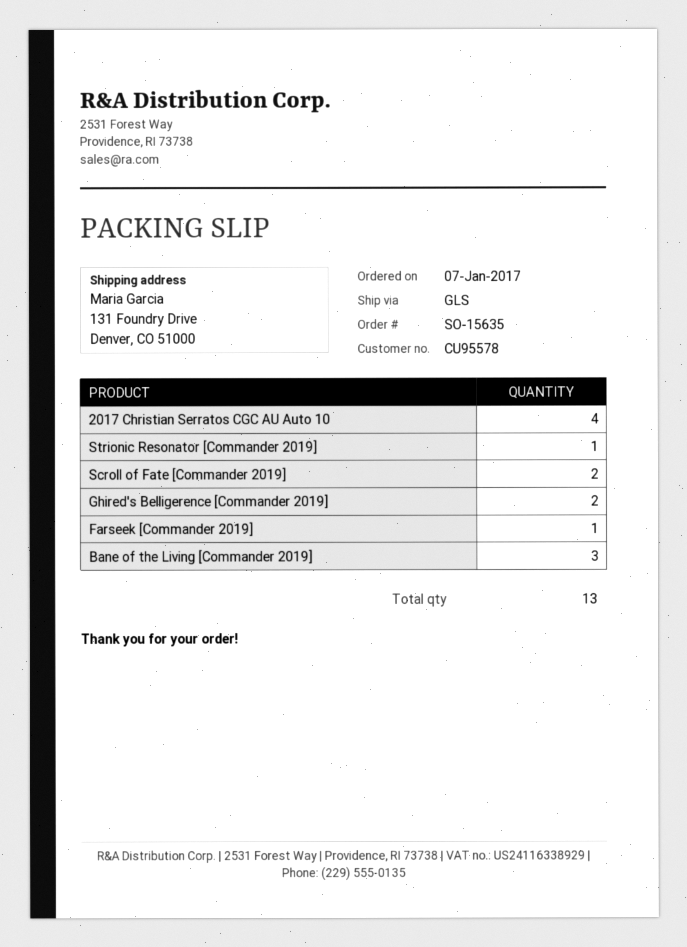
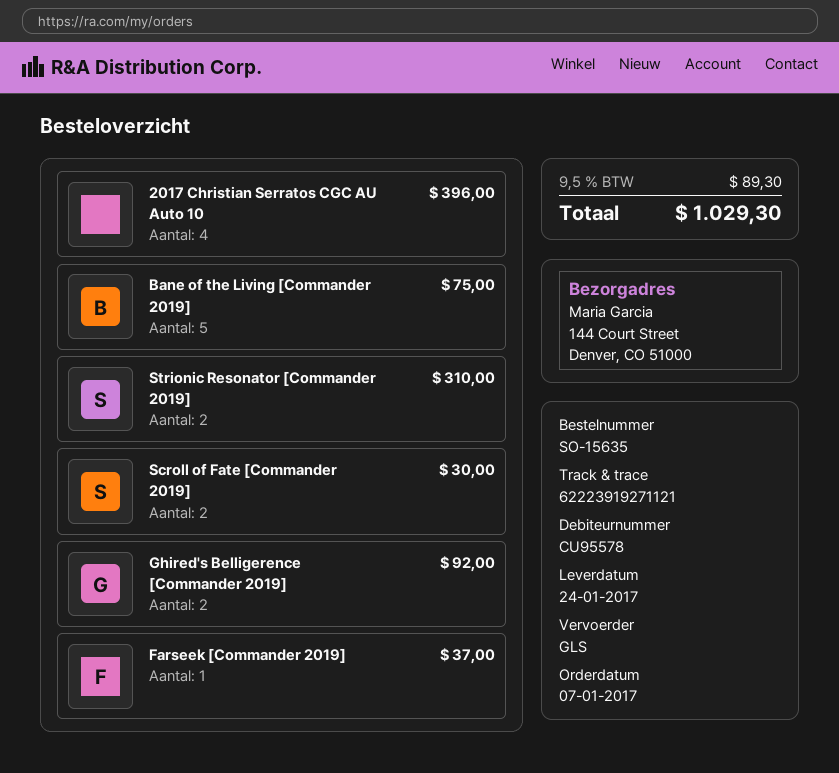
ship to: 131 Foundry Drive, Denver, CO 51000 -> 144 Court Street, Denver, CO 51000
Strionic Resonator [Commander 2019]: 1 -> 2
Bane of the Living [Commander 2019]: 3 -> 5

